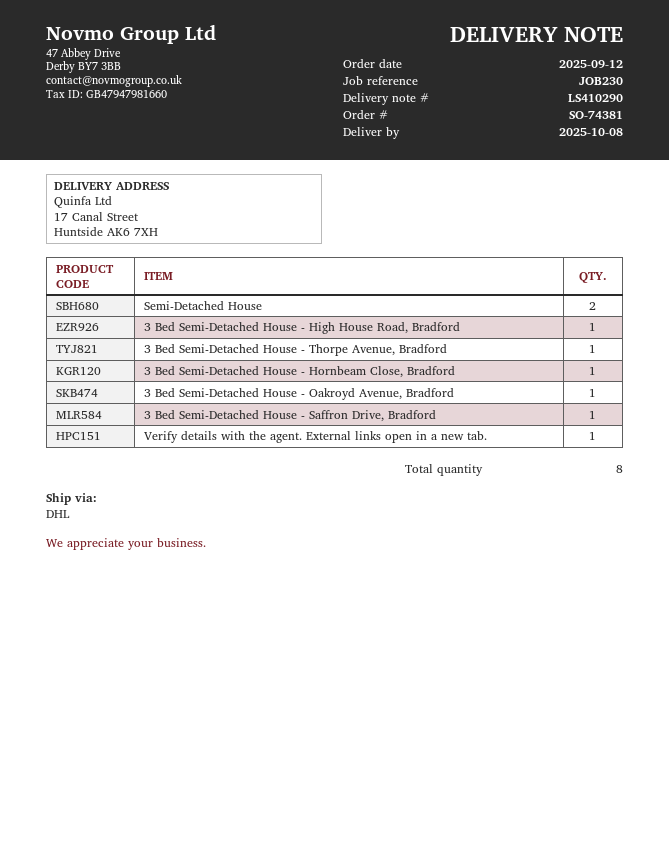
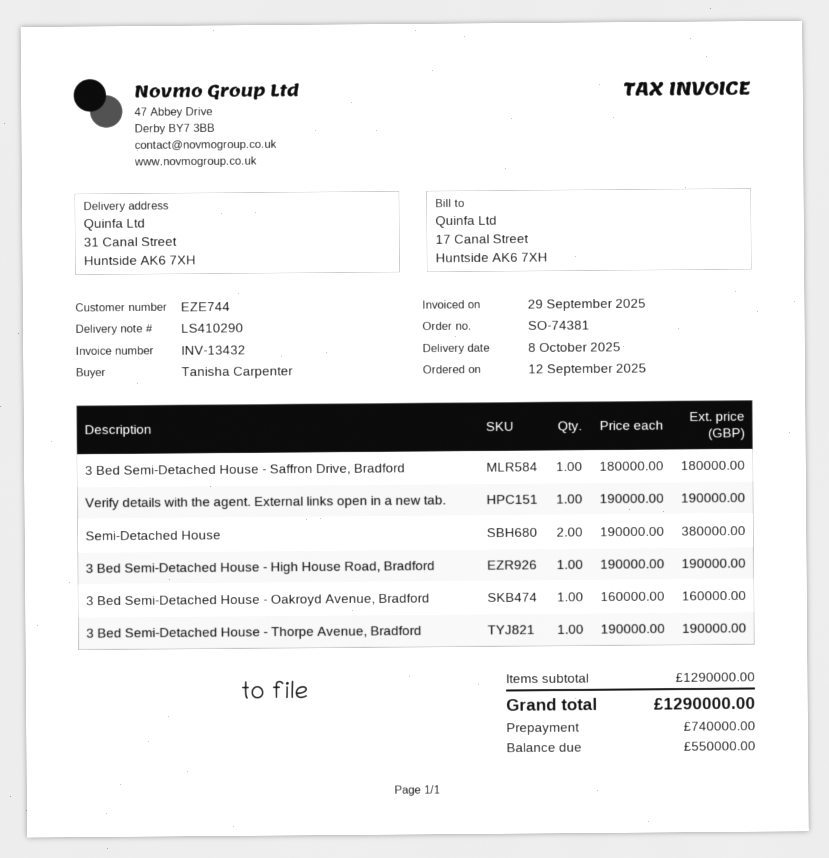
ship to: 17 Canal Street, Huntside AK6 7XH -> 31 Canal Street, Huntside AK6 7XH
3 Bed Semi-Detached House - Hornbeam Close, Bradford: 1 -> none

